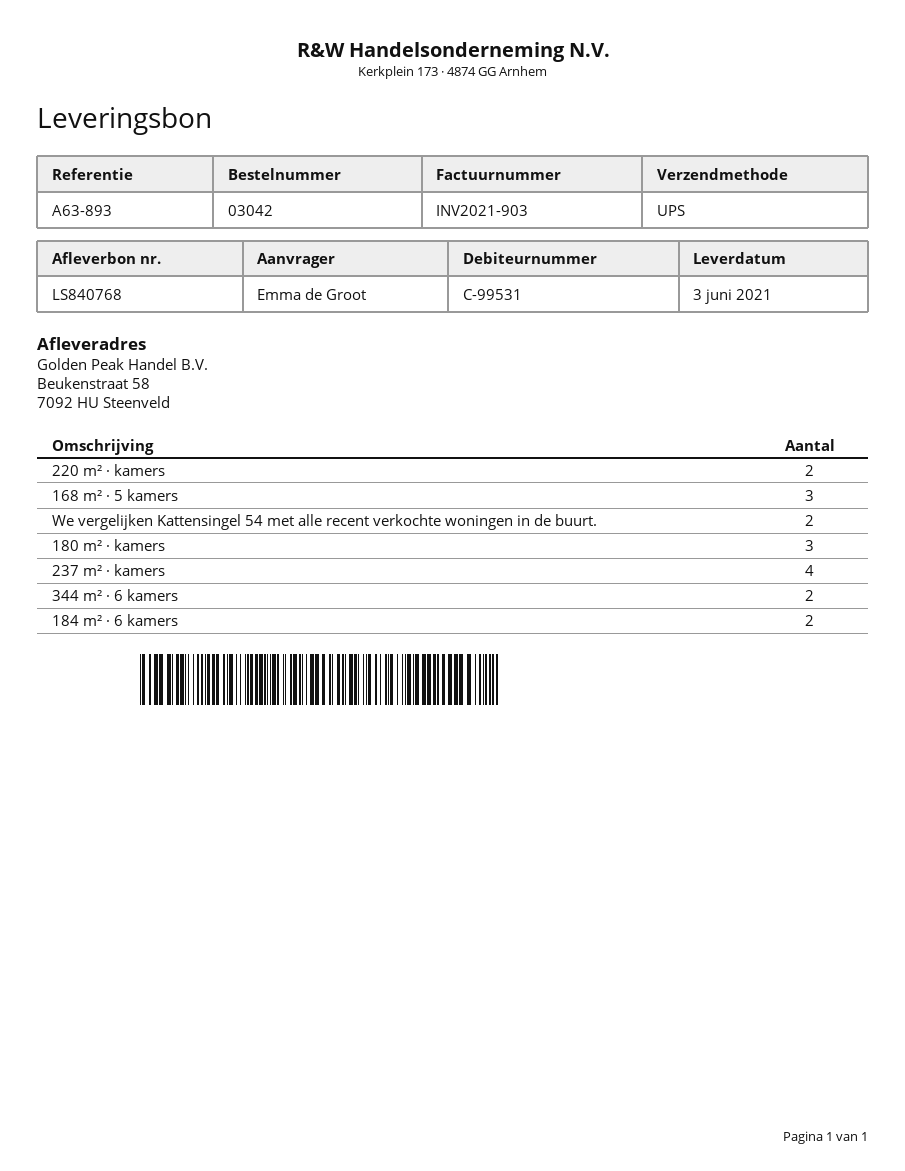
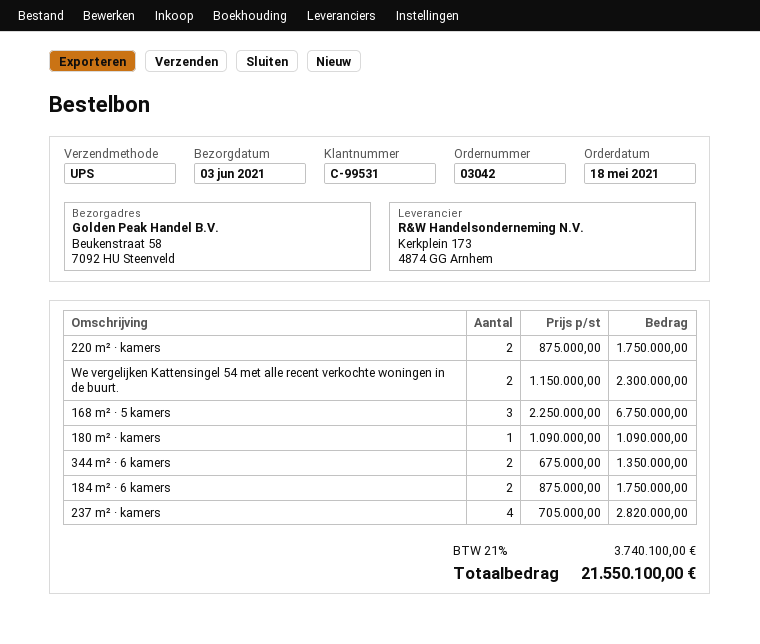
180 m² · kamers: 3 -> 1

